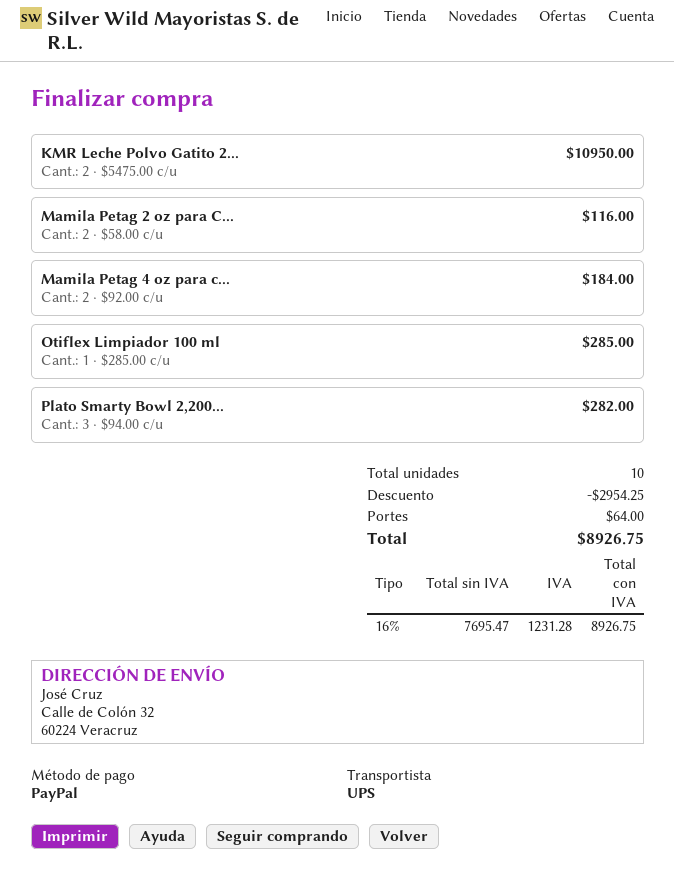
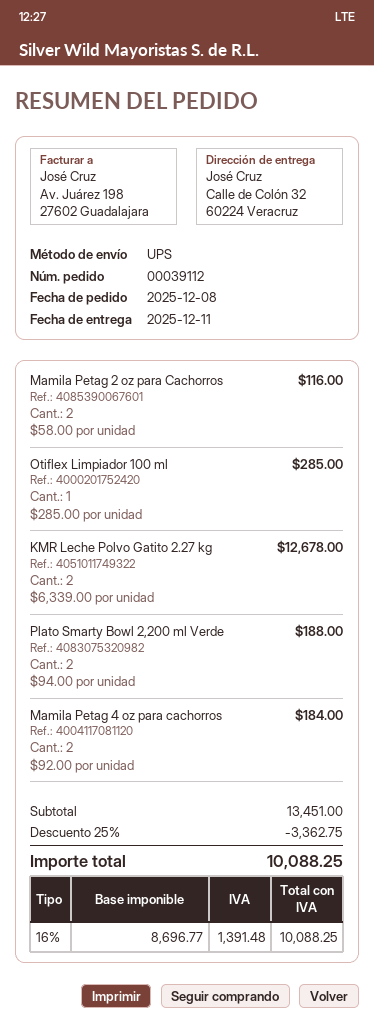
KMR Leche Polvo Gatito 2...: 2 x 5475.00 = 10950.00 -> 2 x 6339.00 = 12678.00
Plato Smarty Bowl 2,200...: 3 x 94.00 = 282.00 -> 2 x 94.00 = 188.00
discount: 2954.25 -> 3362.75
shipping: 64.00 -> none
net: 7695.47 -> 8696.77
tax: 16% = 1231.28 -> 16% = 1391.48
total: 8926.75 -> 10088.25

